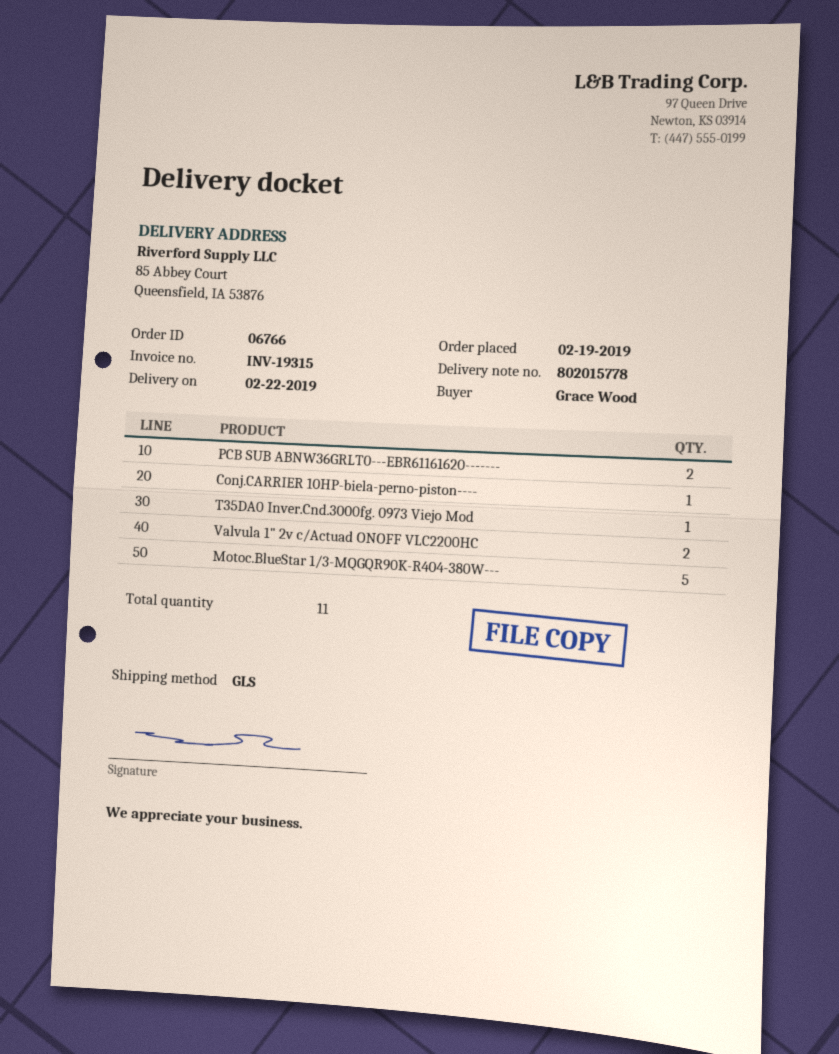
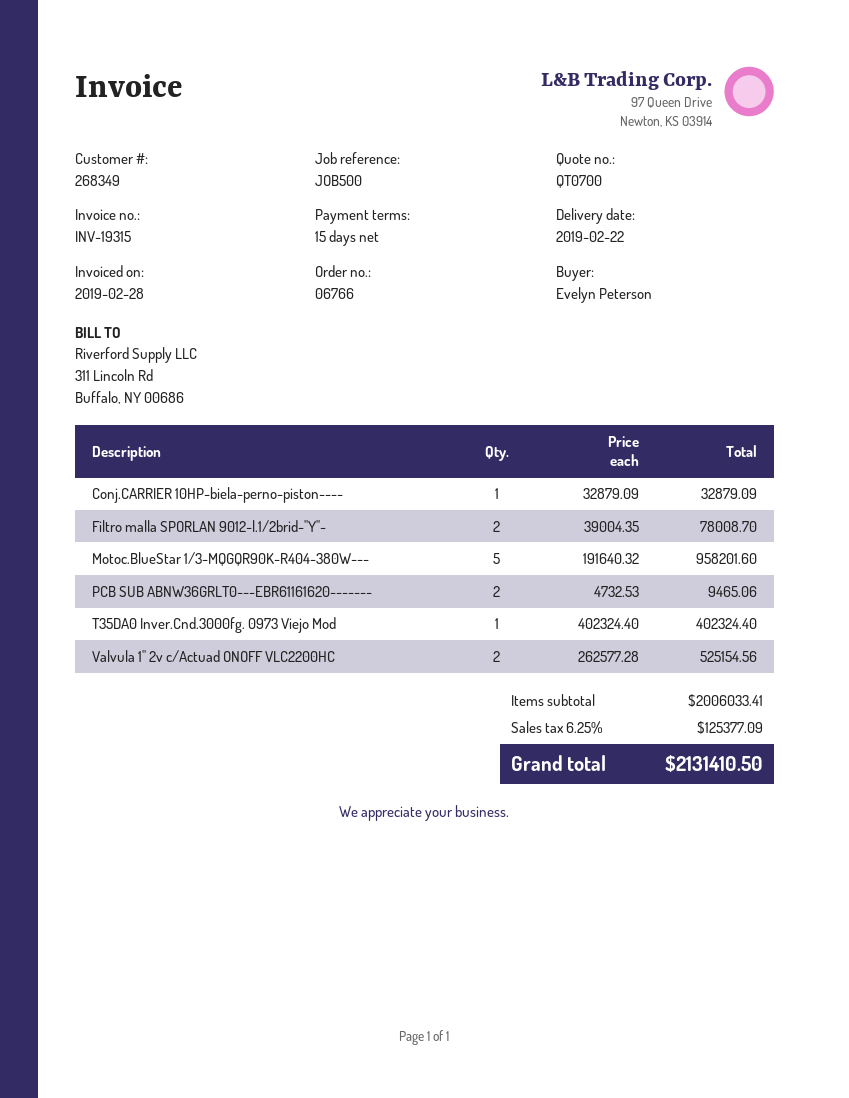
ordered by: Grace Wood -> Evelyn Peterson
Filtro malla SPORLAN 9012-l.1/2brid-"Y"-: none -> 2

